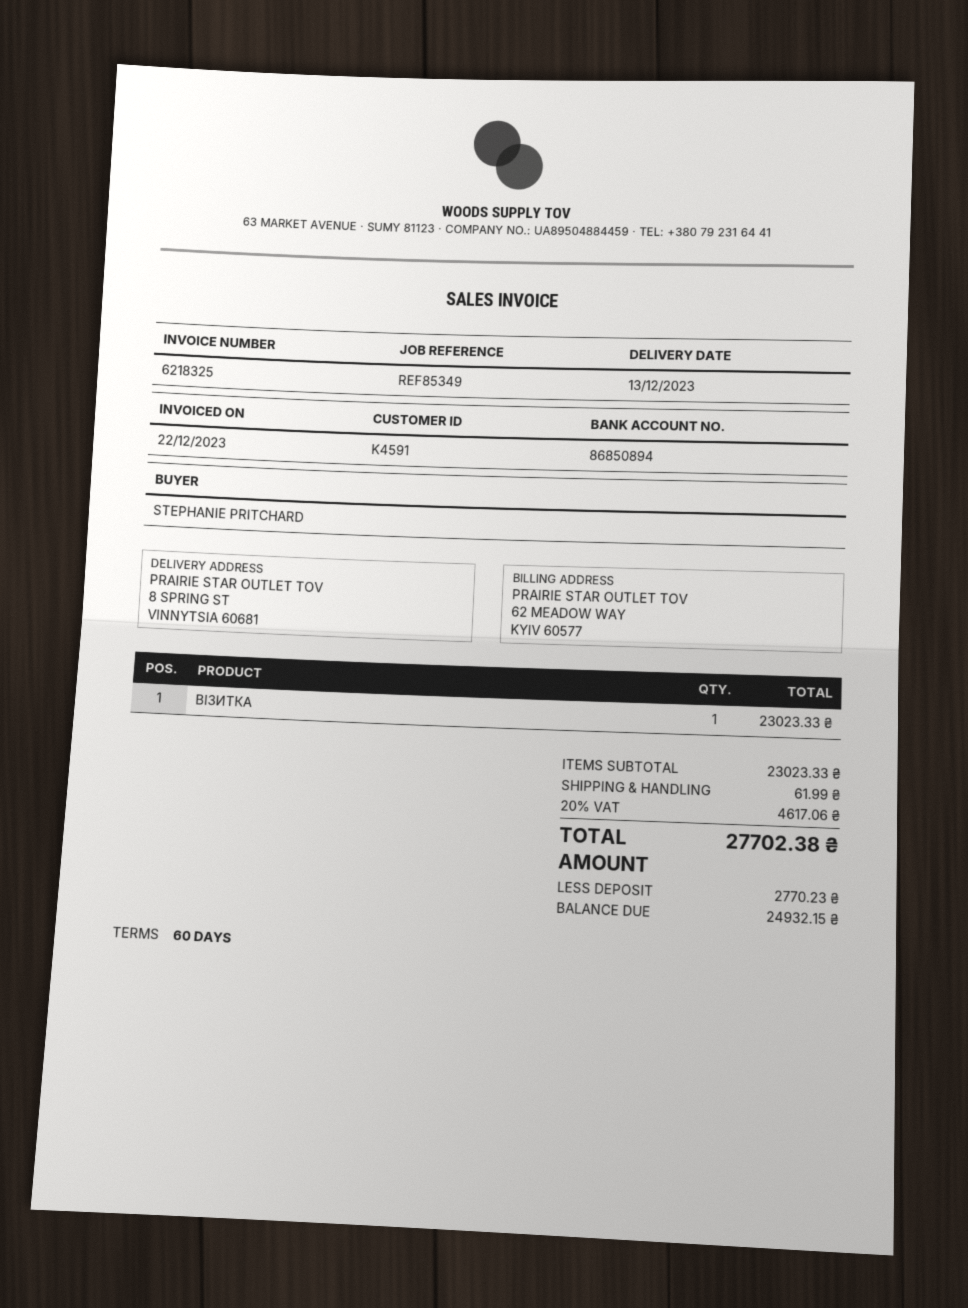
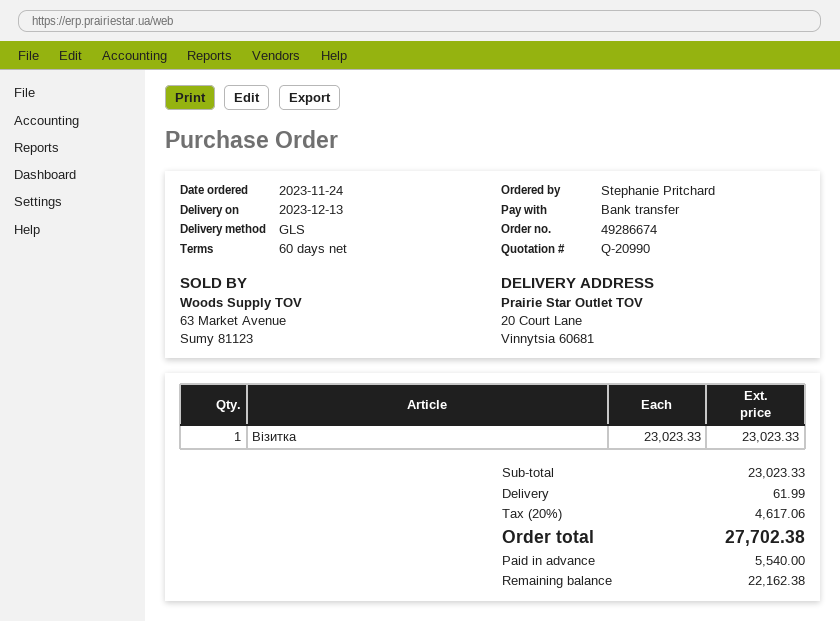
ship to: 8 SPRING ST, VINNYTSIA 60681 -> 20 Court Lane, Vinnytsia 60681
deposit: 2770.23 -> 5540.00
balance: 24932.15 -> 22162.38

